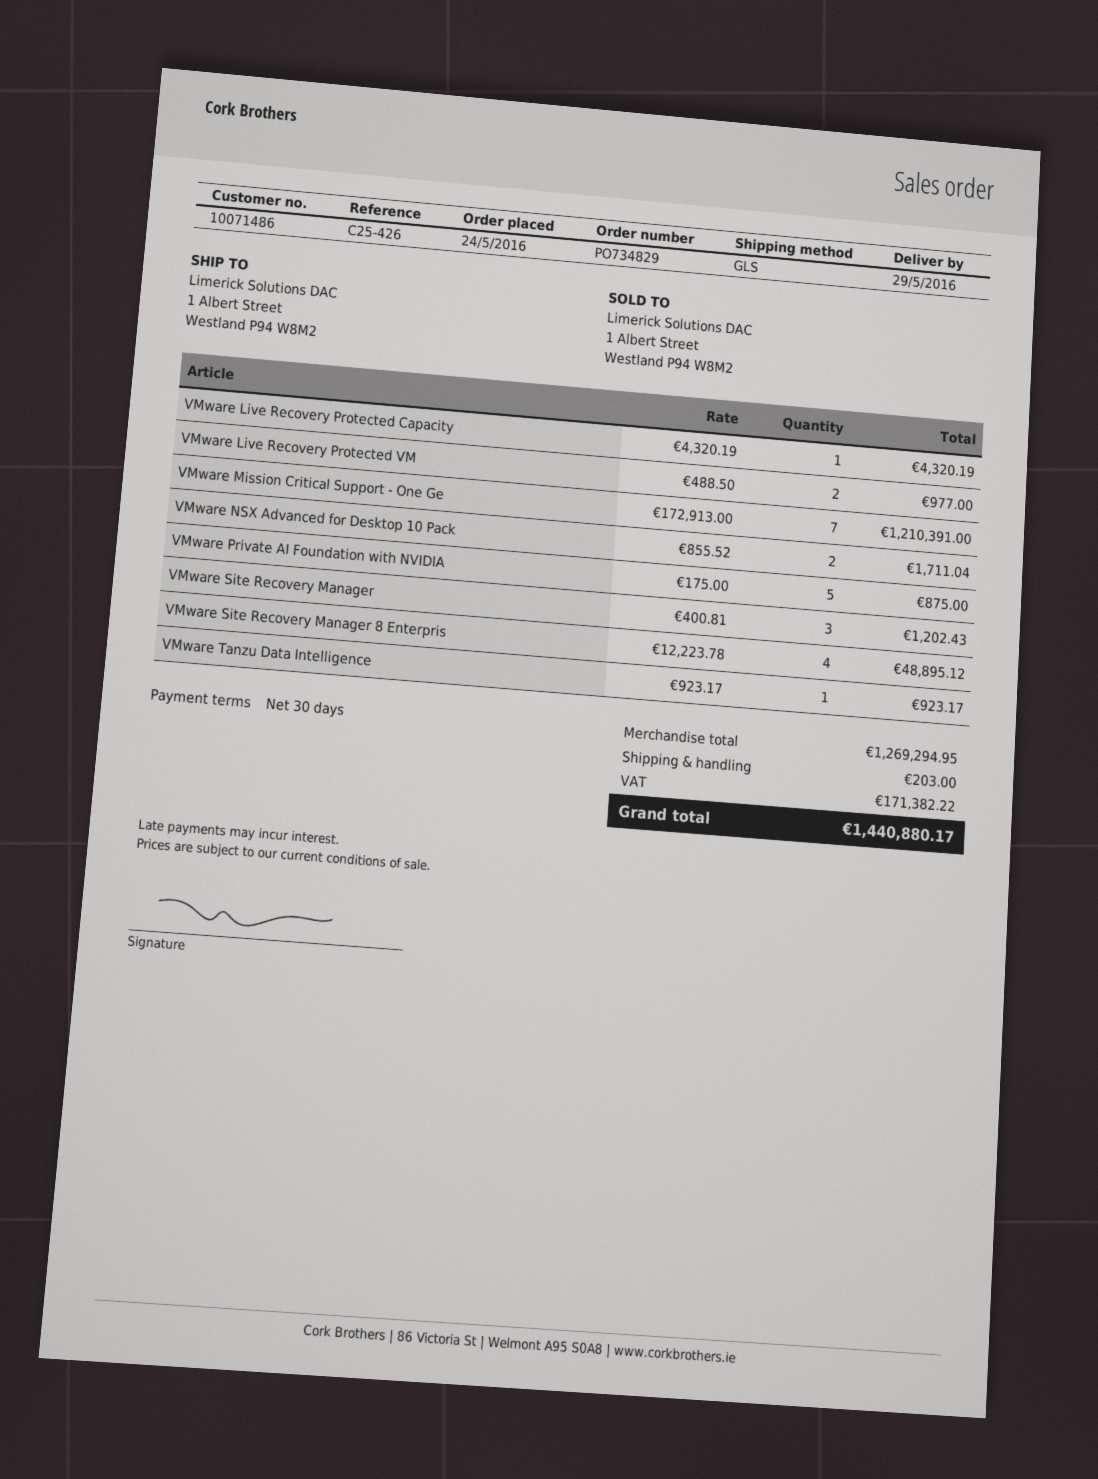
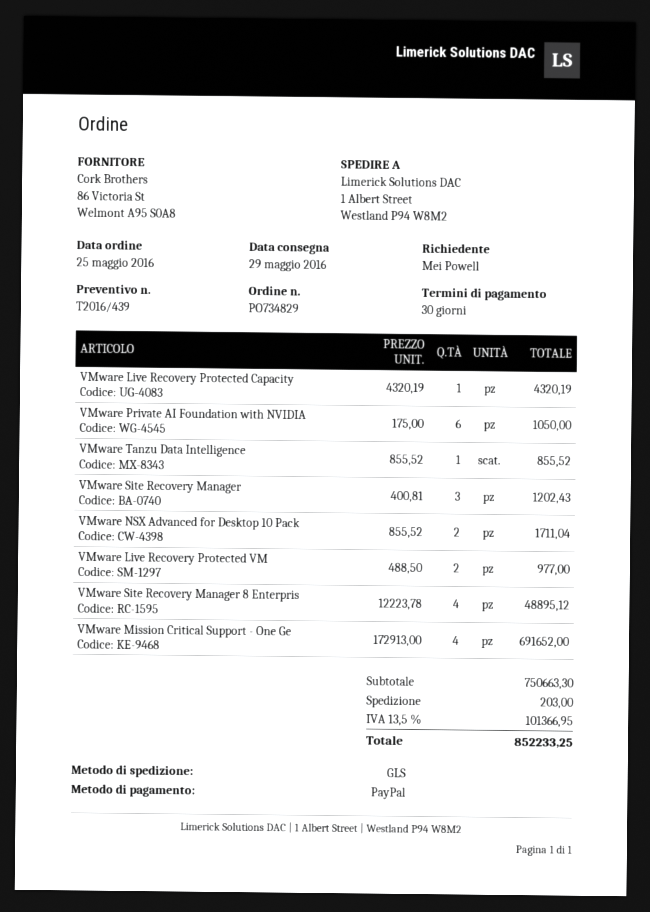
order date: 2016-05-24 -> 2016-05-25
VMware Mission Critical Support - One Ge: 7 x 172913.00 = 1210391.00 -> 4 x 172913.00 = 691652.00
VMware Private AI Foundation with NVIDIA: 5 x 175.00 = 875.00 -> 6 x 175.00 = 1050.00
VMware Tanzu Data Intelligence: 1 x 923.17 = 923.17 -> 1 x 855.52 = 855.52
subtotal: 1269294.95 -> 750663.30
tax: 171382.22 -> 101366.95
total: 1440880.17 -> 852233.25

